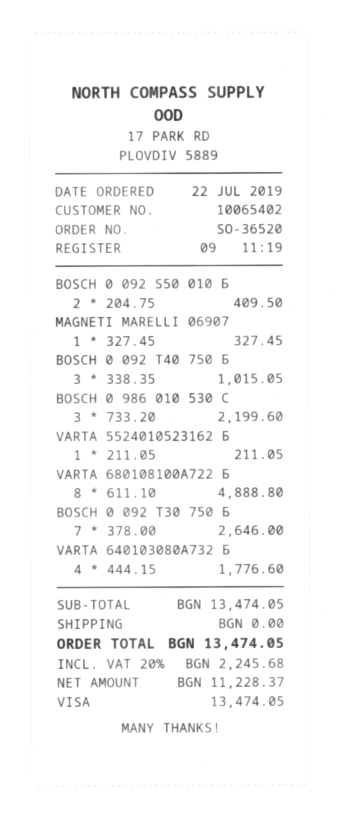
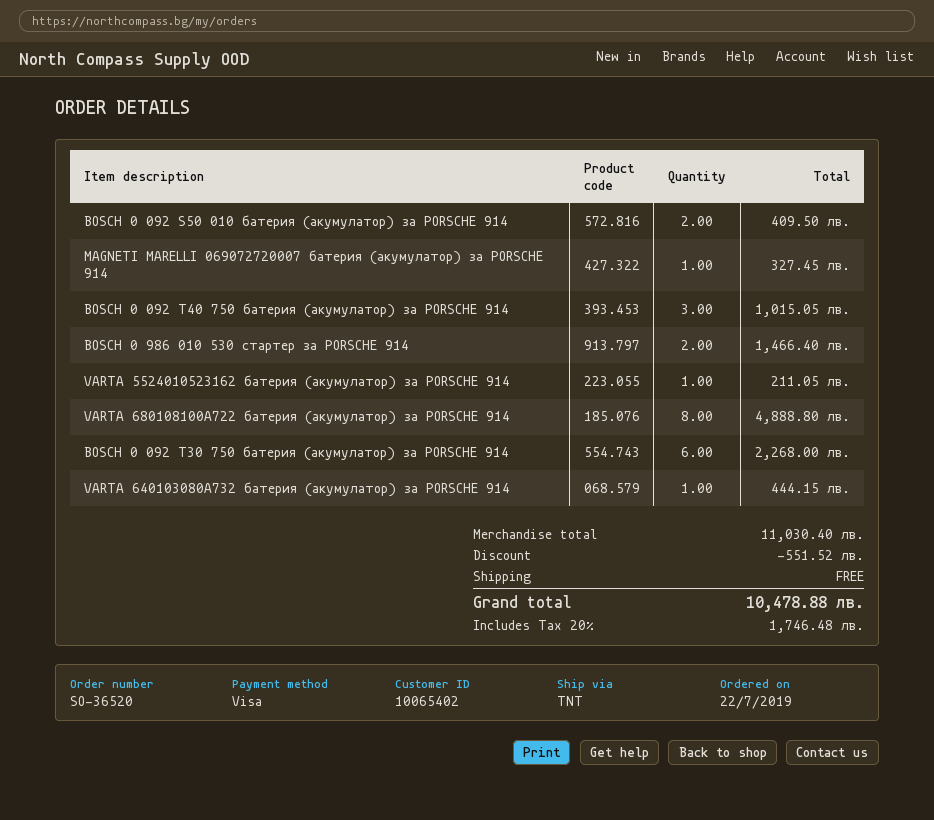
BOSCH 0 986 010 530 С: 3 for 2199.60 -> 2 for 1466.40
BOSCH 0 092 T30 750 Б: 7 for 2646.00 -> 6 for 2268.00
VARTA 640103080A732 Б: 4 for 1776.60 -> 1 for 444.15
subtotal: 13474.05 -> 11030.40
discount: none -> 551.52
tax: 20% = 2245.68 -> 20% = 1746.48
total: 13474.05 -> 10478.88

